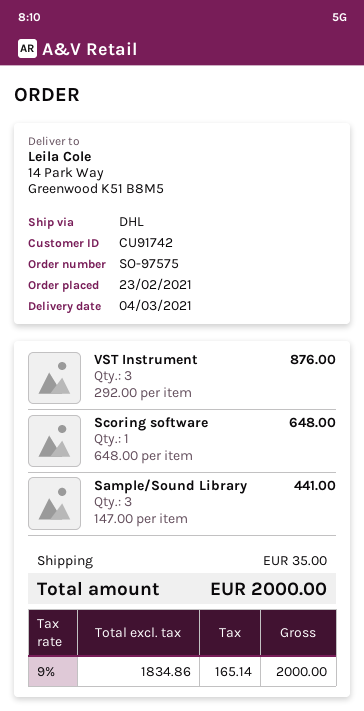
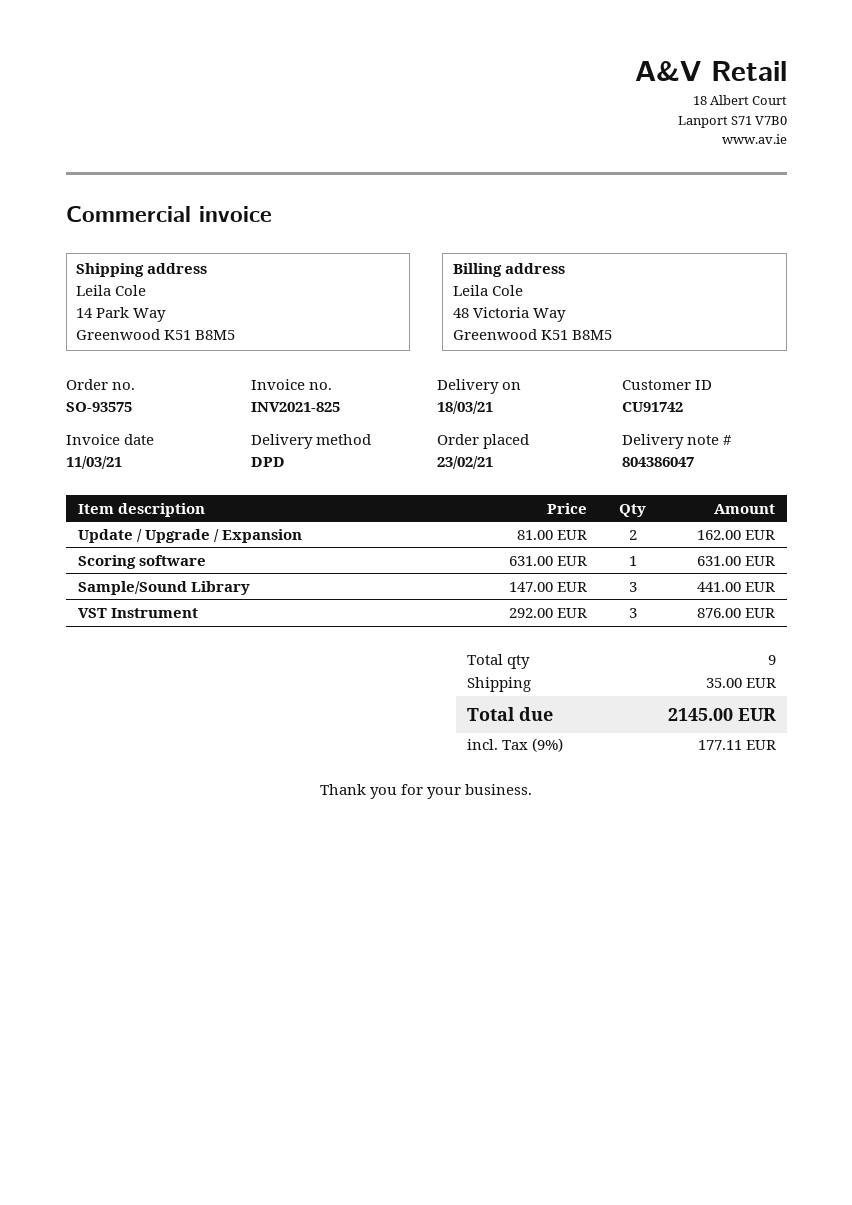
order number: SO-97575 -> SO-93575
delivery date: 2021-03-04 -> 2021-03-18
shipping method: DHL -> DPD
Scoring software: 1 x 648.00 = 648.00 -> 1 x 631.00 = 631.00
Update / Upgrade / Expansion: none -> 2 x 81.00 = 162.00
tax: 9% = 165.14 -> 9% = 177.11
total: 2000.00 -> 2145.00

